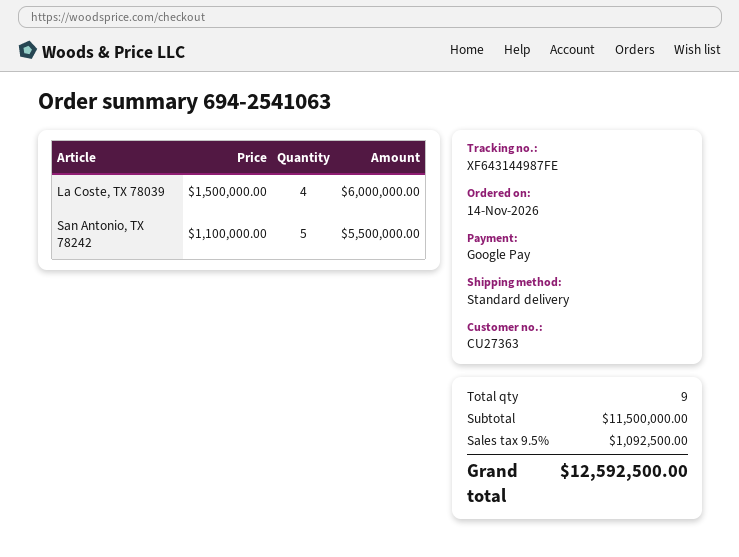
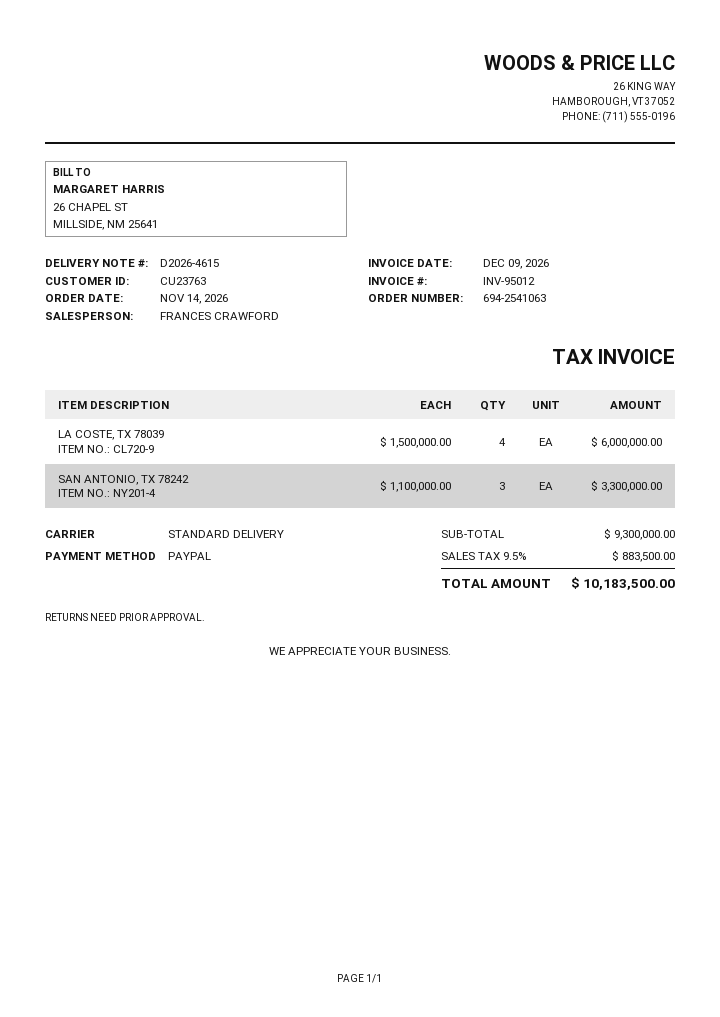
customer number: CU27363 -> CU23763
payment method: Google Pay -> PayPal
San Antonio, TX 78242: 5 x 1100000.00 = 5500000.00 -> 3 x 1100000.00 = 3300000.00
subtotal: 11500000.00 -> 9300000.00
tax: 9.5% = 1092500.00 -> 9.5% = 883500.00
total: 12592500.00 -> 10183500.00

